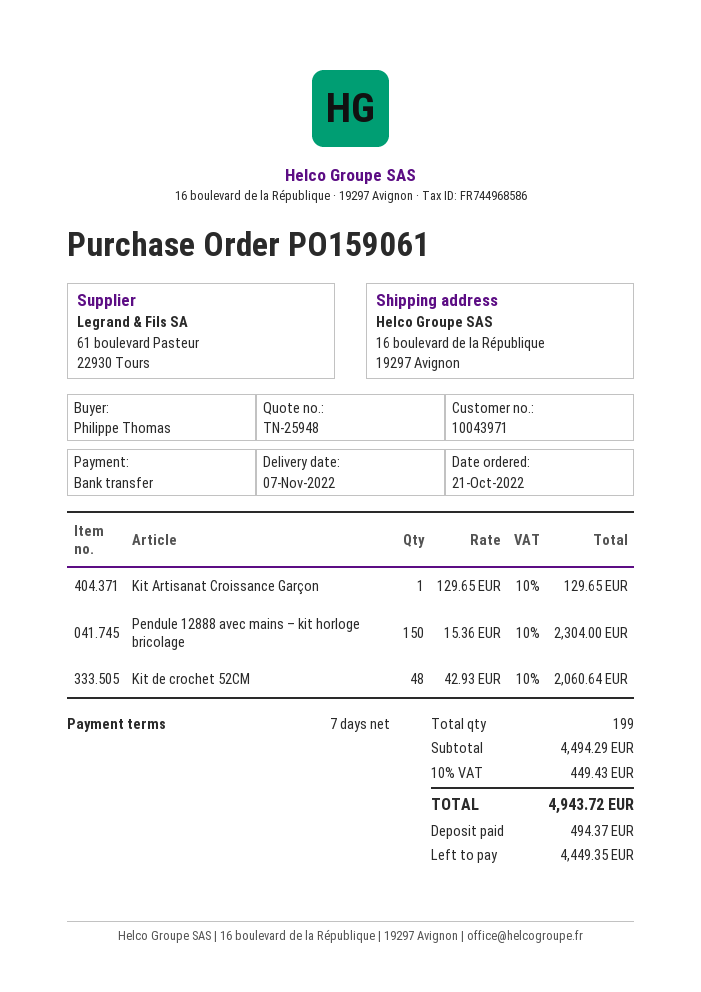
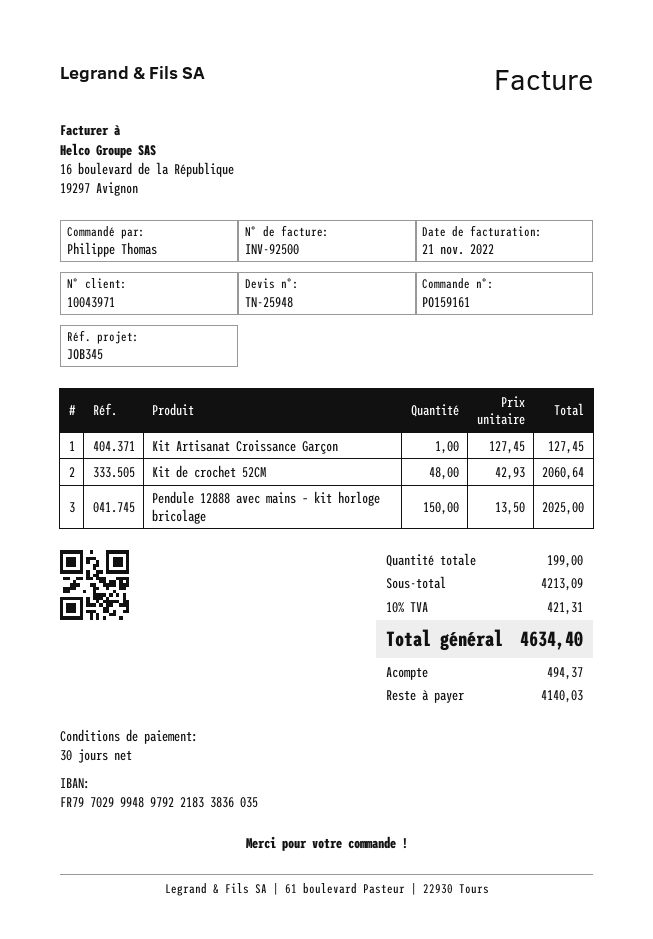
order number: PO159061 -> PO159161
payment terms: 7 days -> 30 days
Kit Artisanat Croissance Garçon: 1 x 129.65 = 129.65 -> 1 x 127.45 = 127.45
Pendule 12888 avec mains – kit horloge bricolage: 150 x 15.36 = 2304.00 -> 150 x 13.50 = 2025.00
subtotal: 4494.29 -> 4213.09
tax: 10% = 449.43 -> 10% = 421.31
total: 4943.72 -> 4634.40
balance: 4449.35 -> 4140.03

